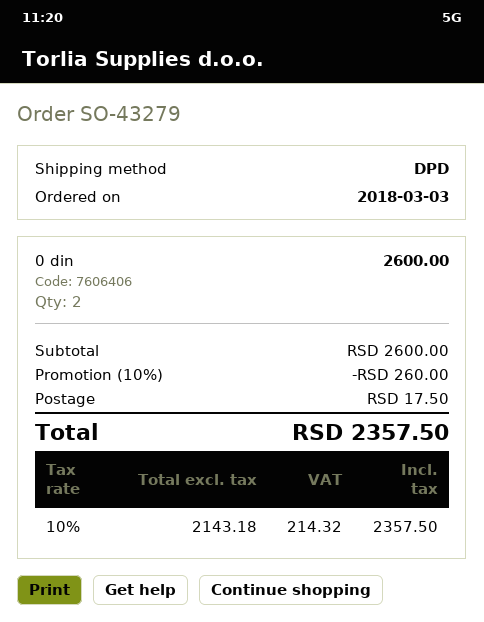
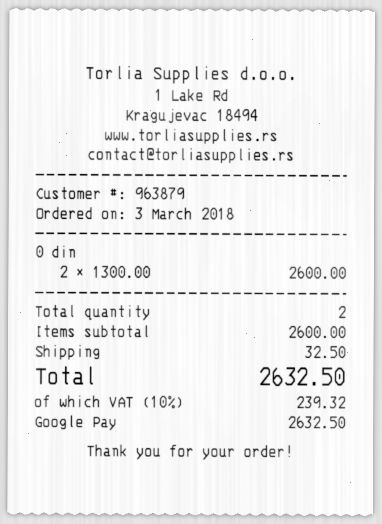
discount: 10% = 260.00 -> none
shipping: 17.50 -> 32.50
tax: 10% = 214.32 -> 10% = 239.32
total: 2357.50 -> 2632.50

